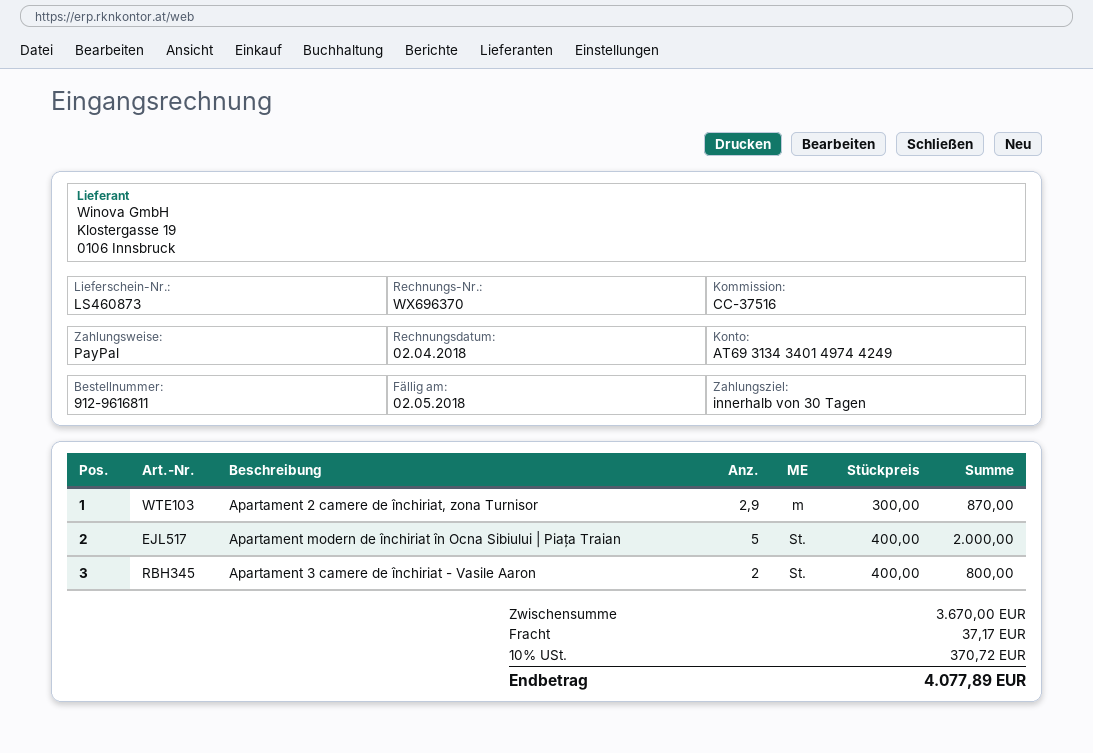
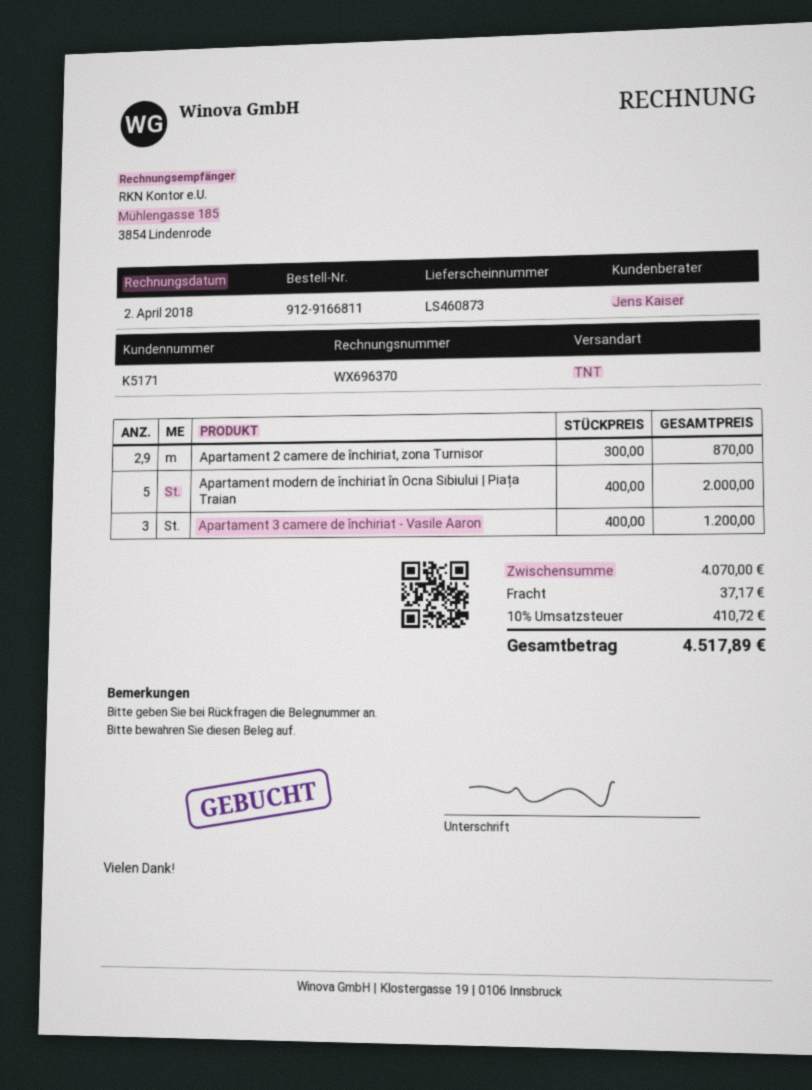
order number: 912-9616811 -> 912-9166811
Apartament 3 camere de închiriat - Vasile Aaron: 2 x 400.00 = 800.00 -> 3 x 400.00 = 1200.00
subtotal: 3670.00 -> 4070.00
tax: 10% = 370.72 -> 10% = 410.72
total: 4077.89 -> 4517.89

